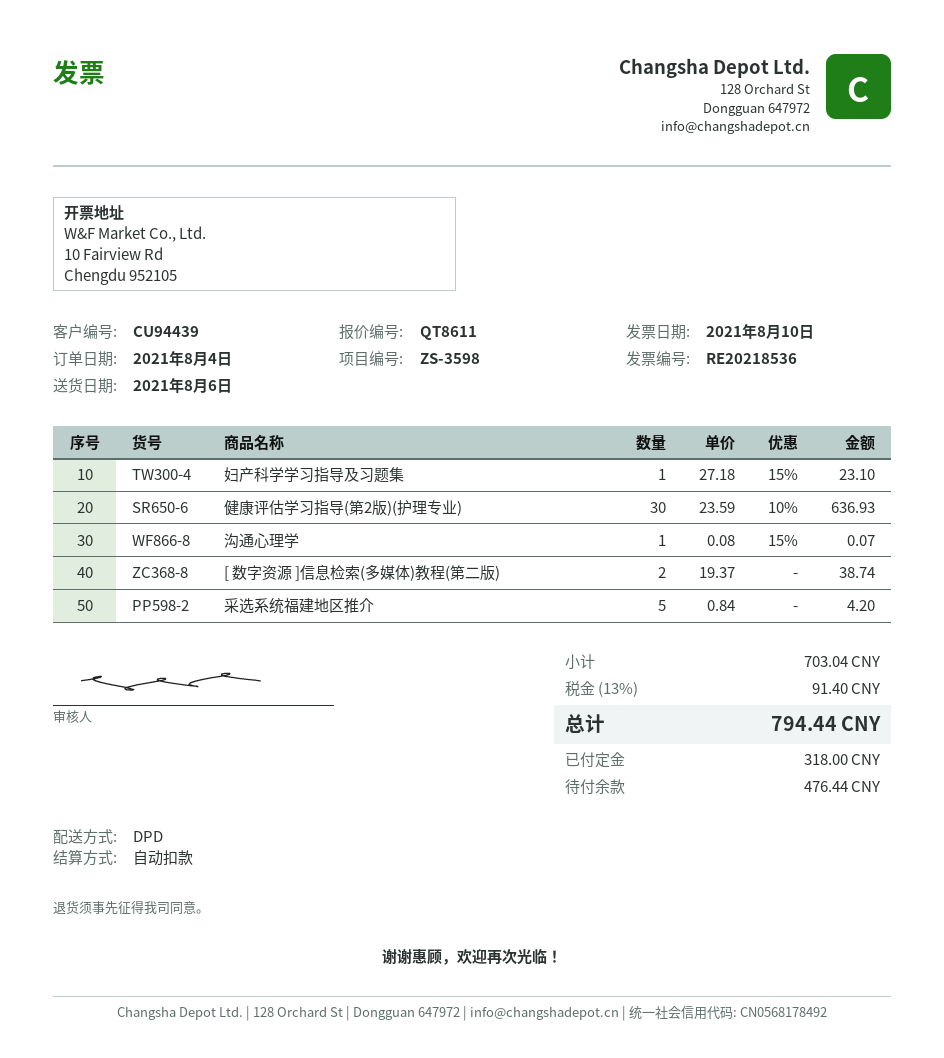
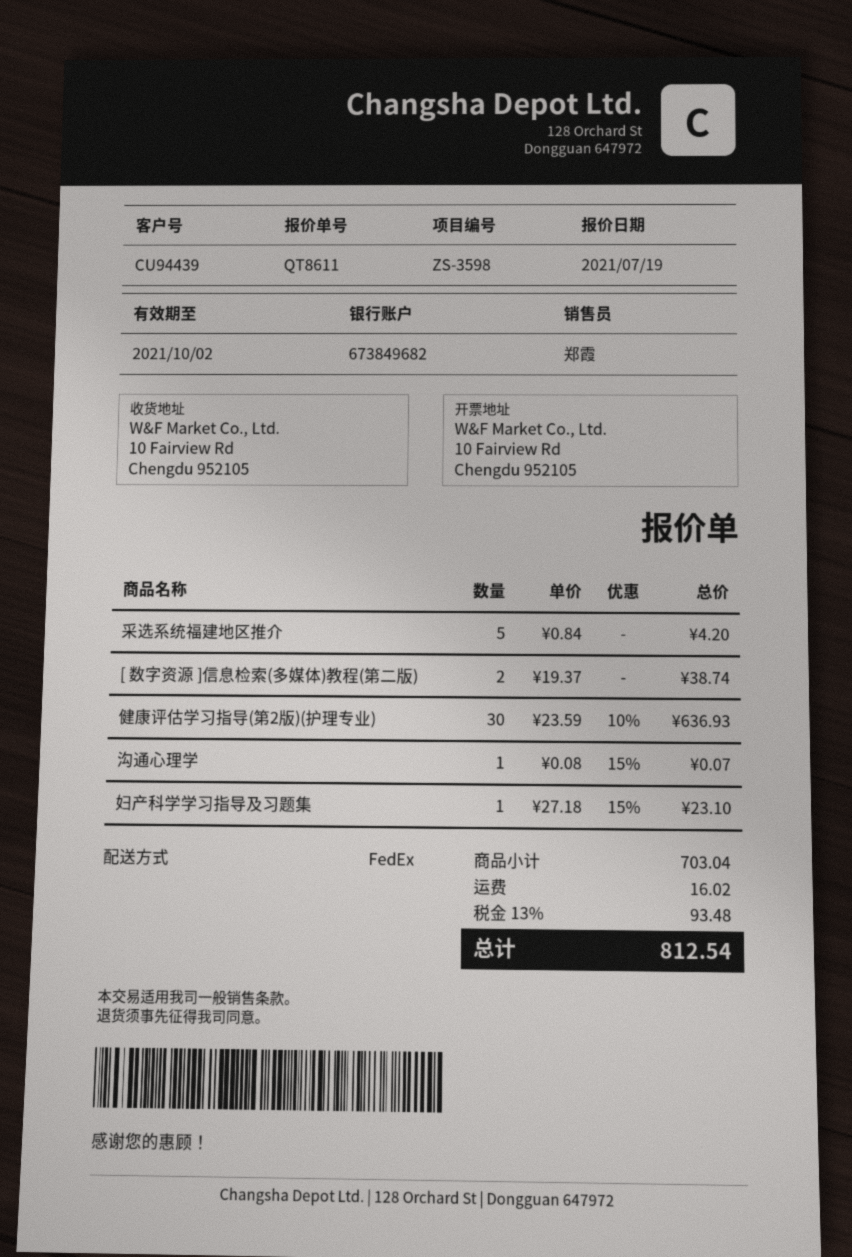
shipping method: DPD -> FedEx
shipping: none -> 16.02
tax: 13% = 91.40 -> 13% = 93.48
total: 794.44 -> 812.54

